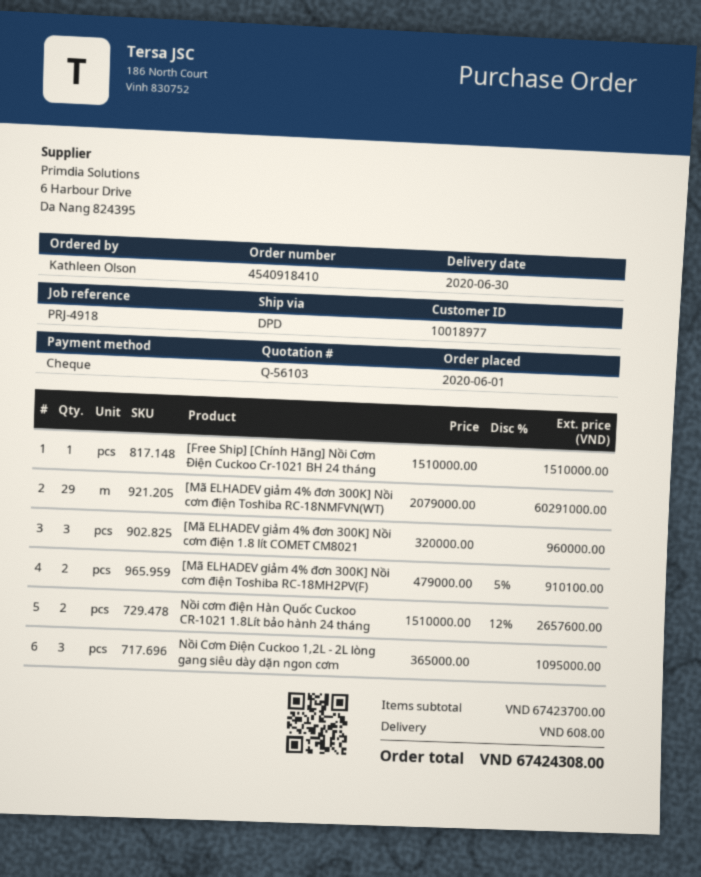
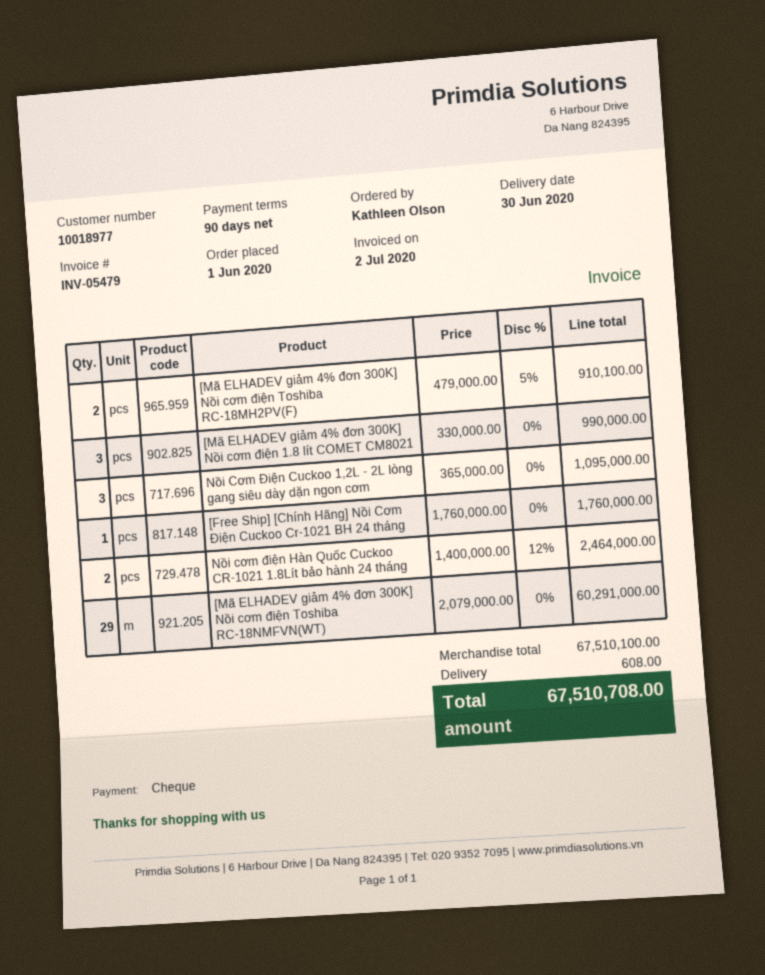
[Free Ship] [Chính Hãng] Nồi Cơm Điện Cuckoo Cr-1021 BH 24 tháng: 1 x 1510000.00 = 1510000.00 -> 1 x 1760000.00 = 1760000.00
[Mã ELHADEV giảm 4% đơn 300K] Nồi cơm điện 1.8 lít COMET CM8021: 3 x 320000.00 = 960000.00 -> 3 x 330000.00 = 990000.00
Nồi cơm điện Hàn Quốc Cuckoo CR-1021 1.8Lít bảo hành 24 tháng: 2 x 1510000.00 - 12% = 2657600.00 -> 2 x 1400000.00 - 12% = 2464000.00
subtotal: 67423700.00 -> 67510100.00
total: 67424308.00 -> 67510708.00

